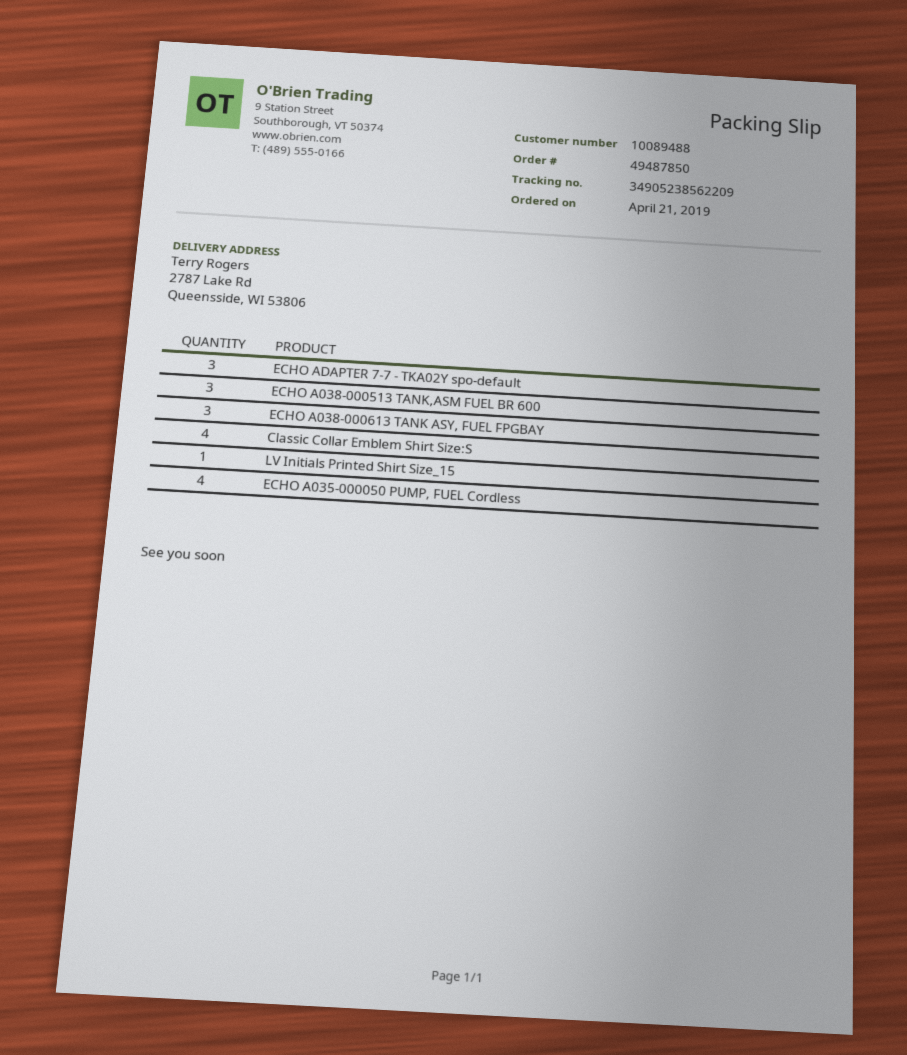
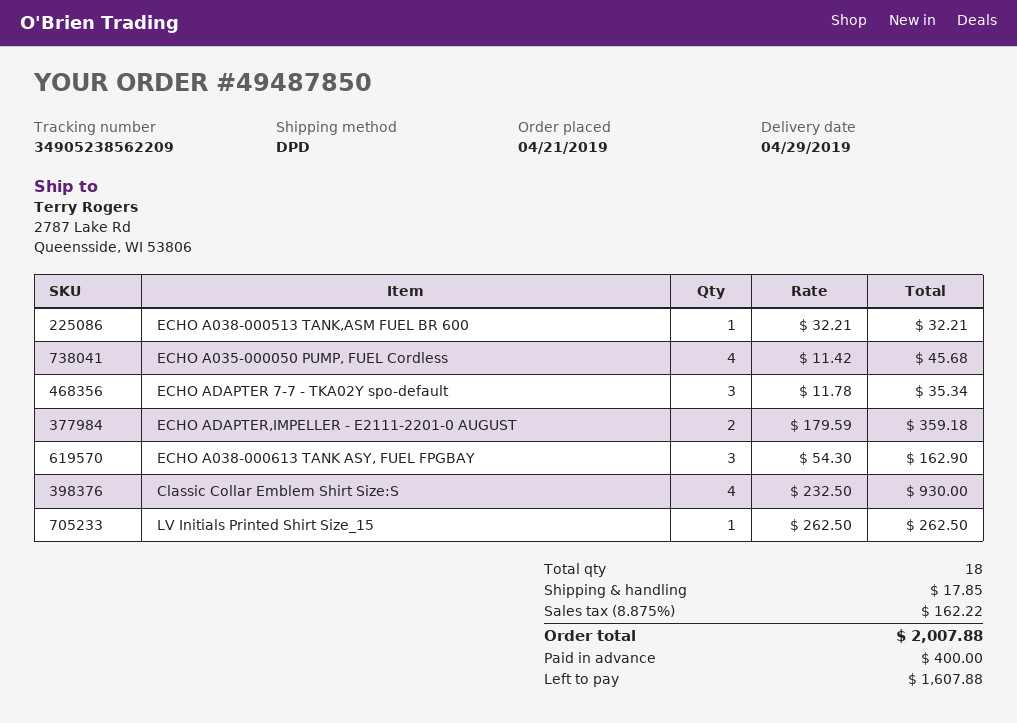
ECHO A038-000513 TANK,ASM FUEL BR 600: 3 -> 1
ECHO ADAPTER,IMPELLER - E2111-2201-0 AUGUST: none -> 2

